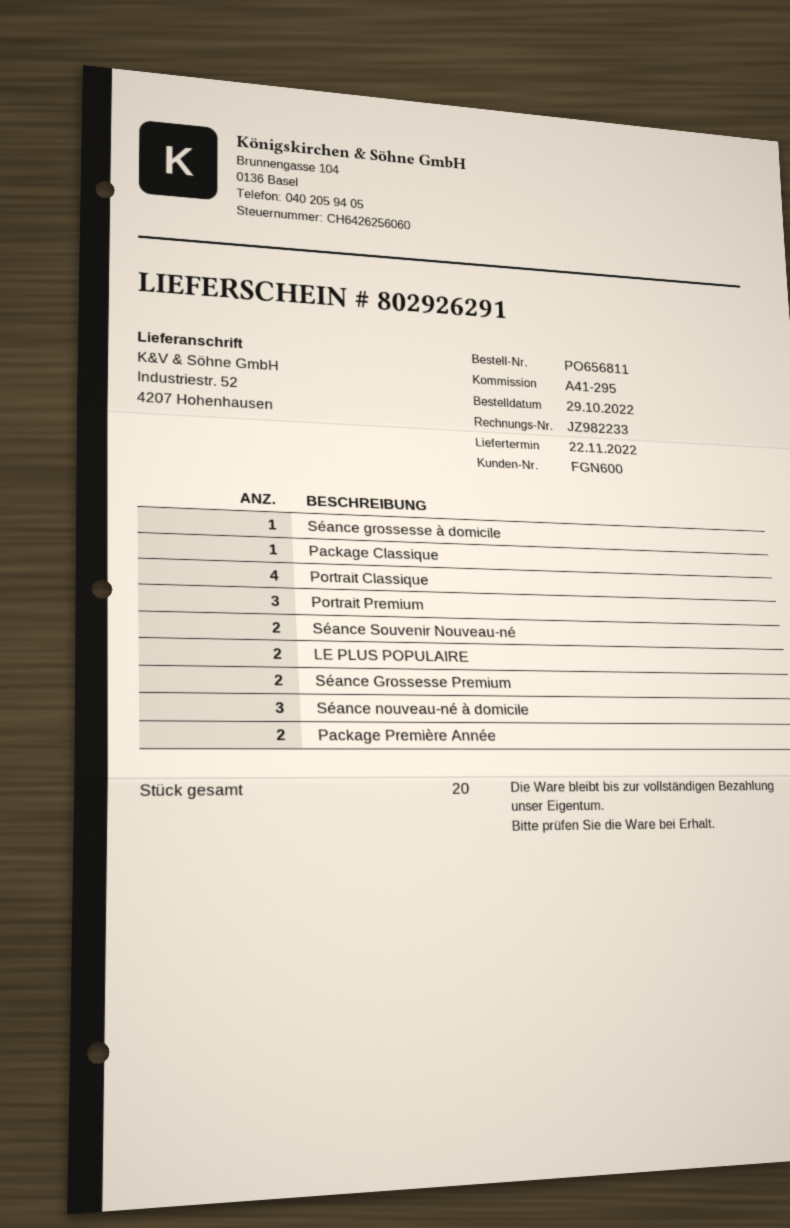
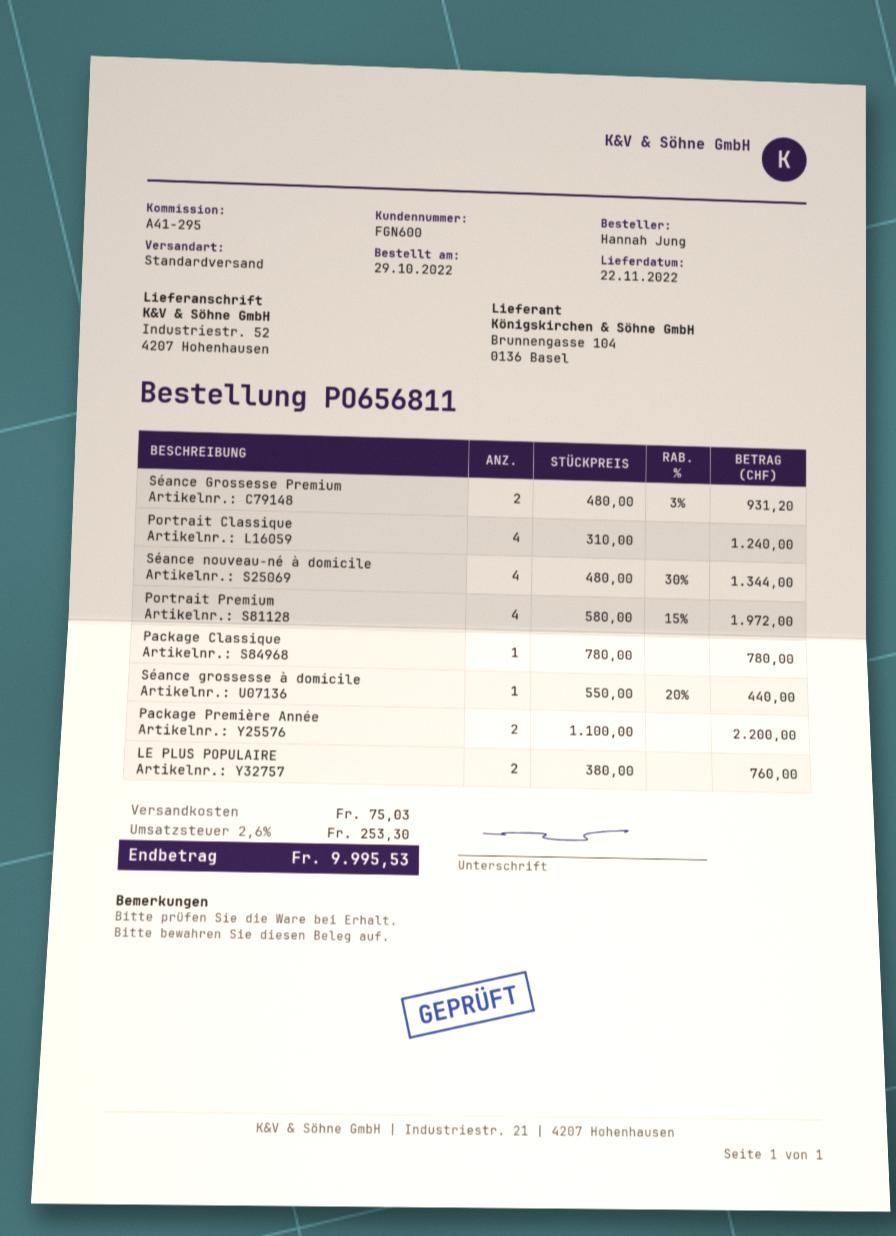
Portrait Premium: 3 -> 4
Séance Souvenir Nouveau-né: 2 -> none
Séance nouveau-né à domicile: 3 -> 4

